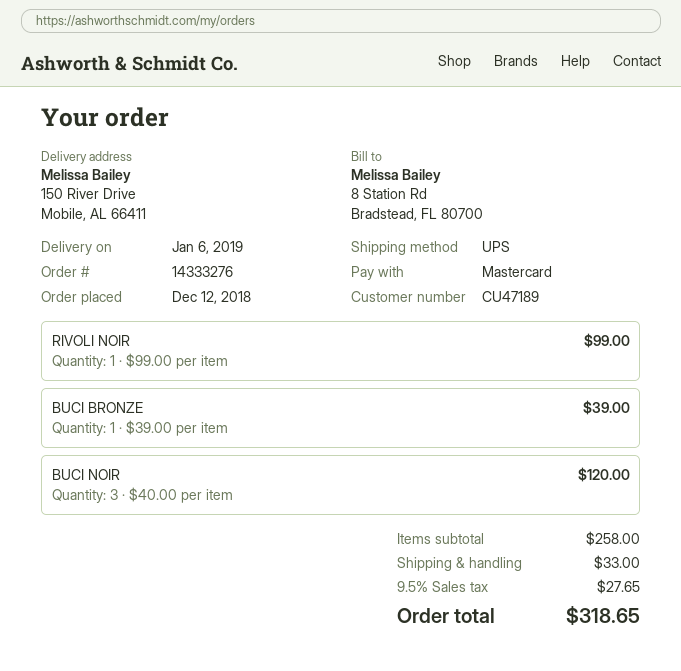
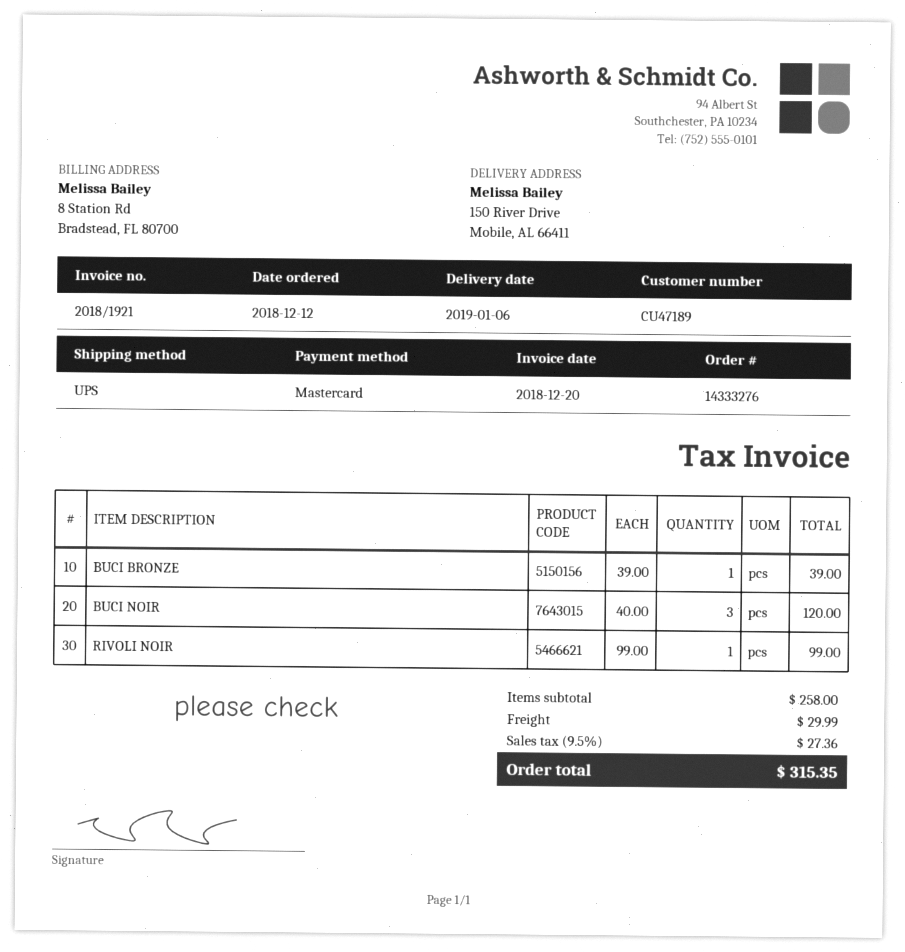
shipping: 33.00 -> 29.99
tax: 9.5% = 27.65 -> 9.5% = 27.36
total: 318.65 -> 315.35

